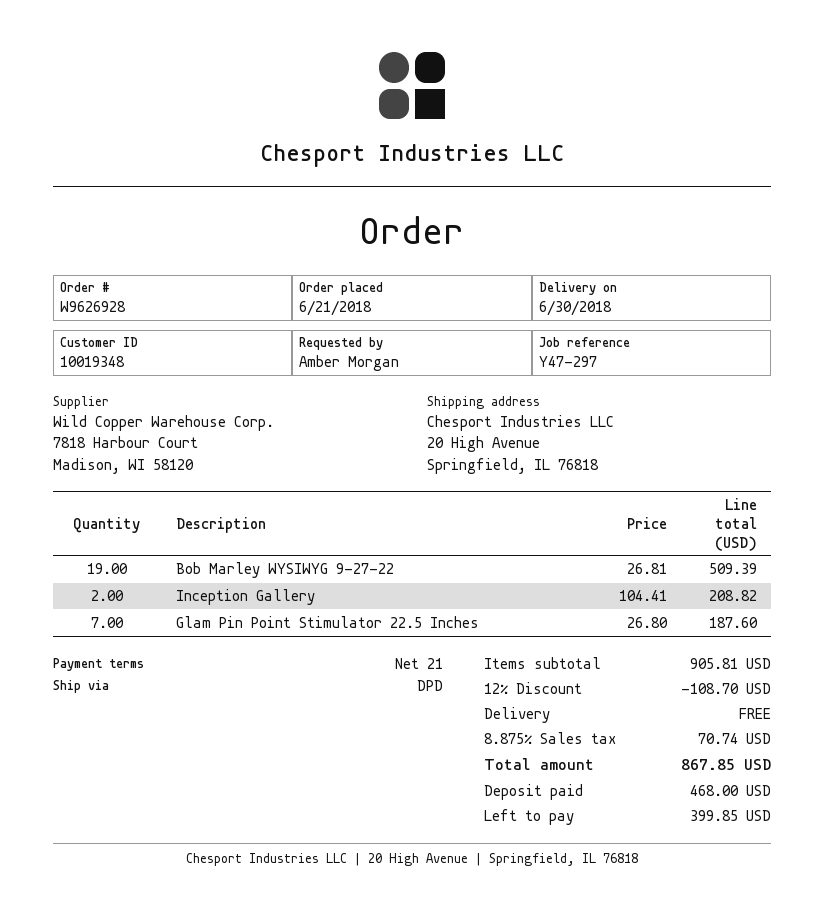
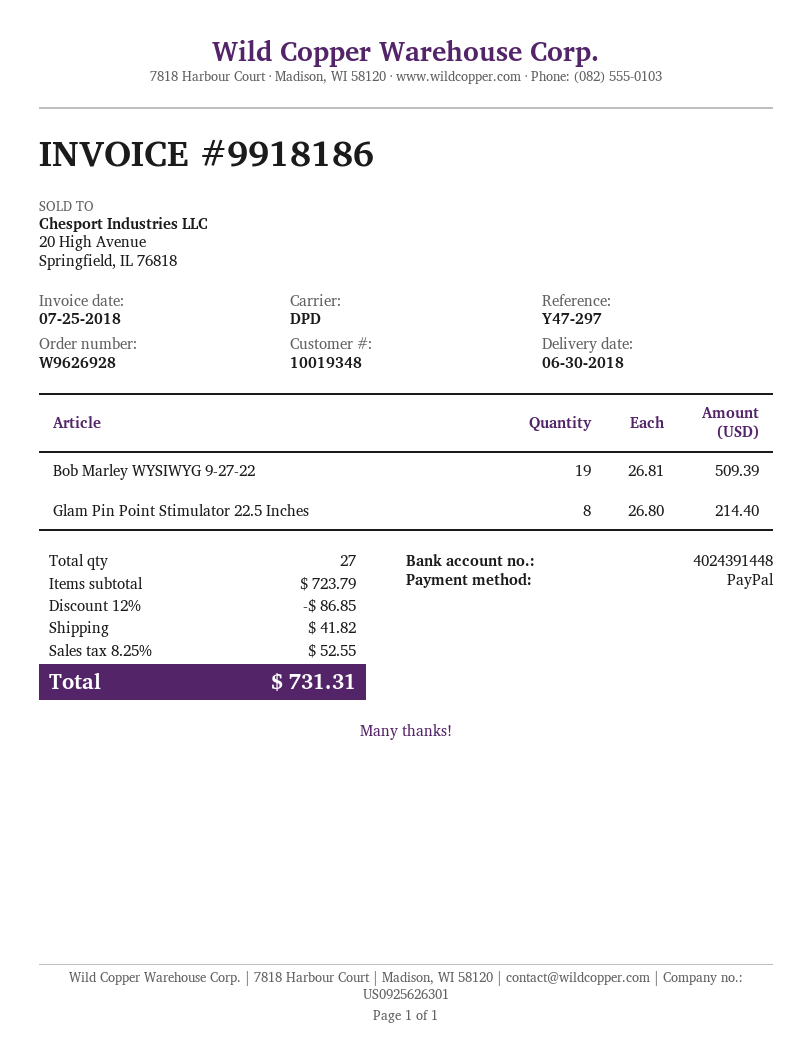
Inception Gallery: 2 x 104.41 = 208.82 -> none
Glam Pin Point Stimulator 22.5 Inches: 7 x 26.80 = 187.60 -> 8 x 26.80 = 214.40
subtotal: 905.81 -> 723.79
discount: 12% = 108.70 -> 12% = 86.85
shipping: 0.00 -> 41.82
tax: 8.875% = 70.74 -> 8.25% = 52.55
total: 867.85 -> 731.31

